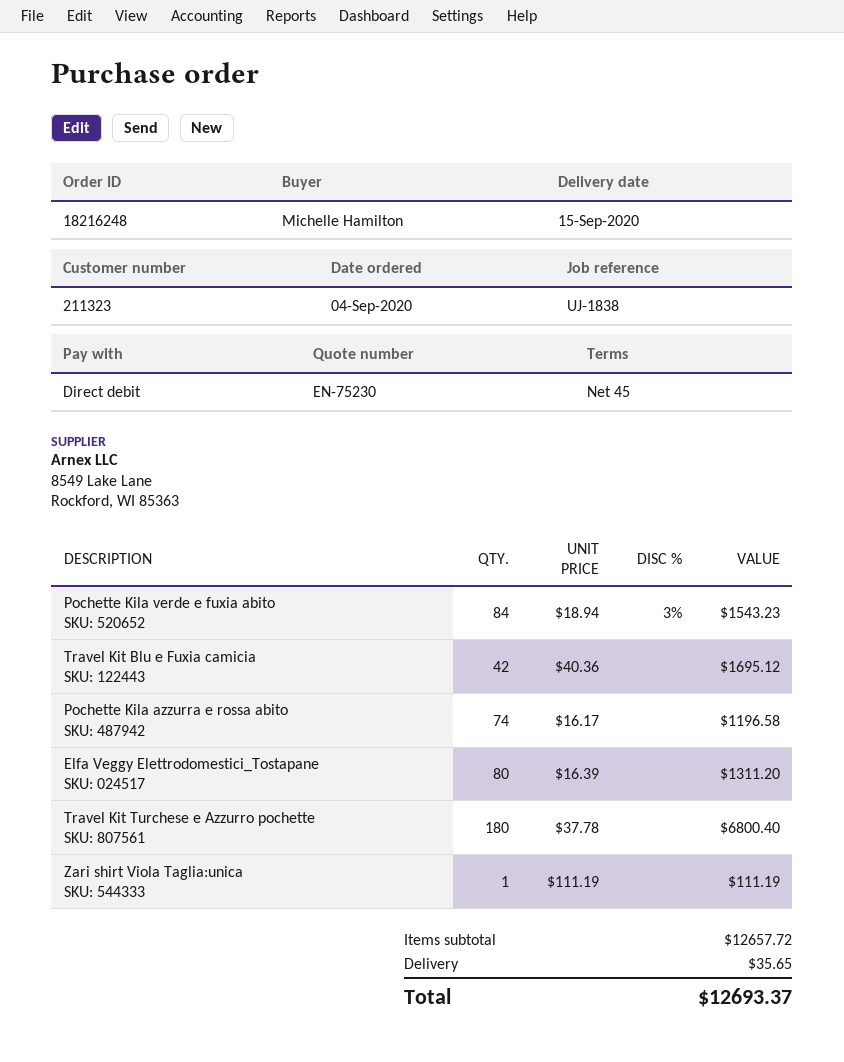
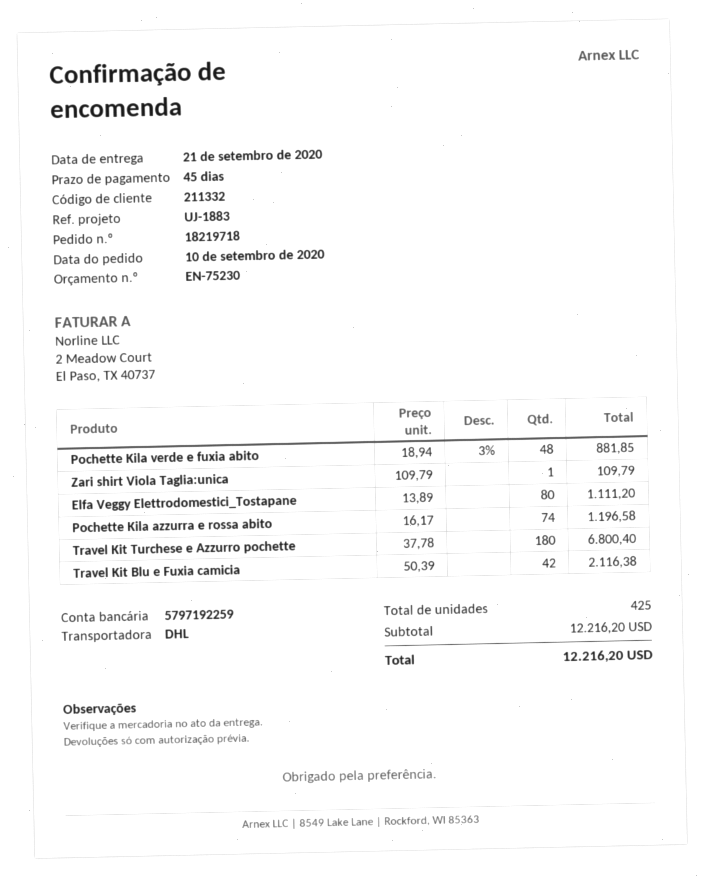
order number: 18216248 -> 18219718
order date: 2020-09-04 -> 2020-09-10
delivery date: 2020-09-15 -> 2020-09-21
customer number: 211323 -> 211332
reference: UJ-1838 -> UJ-1883
Pochette Kila verde e fuxia abito: 84 x 18.94 - 3% = 1543.23 -> 48 x 18.94 - 3% = 881.85
Travel Kit Blu e Fuxia camicia: 42 x 40.36 = 1695.12 -> 42 x 50.39 = 2116.38
Elfa Veggy Elettrodomestici_Tostapane: 80 x 16.39 = 1311.20 -> 80 x 13.89 = 1111.20
Zari shirt Viola Taglia:unica: 1 x 111.19 = 111.19 -> 1 x 109.79 = 109.79
subtotal: 12657.72 -> 12216.20
shipping: 35.65 -> none
total: 12693.37 -> 12216.20

